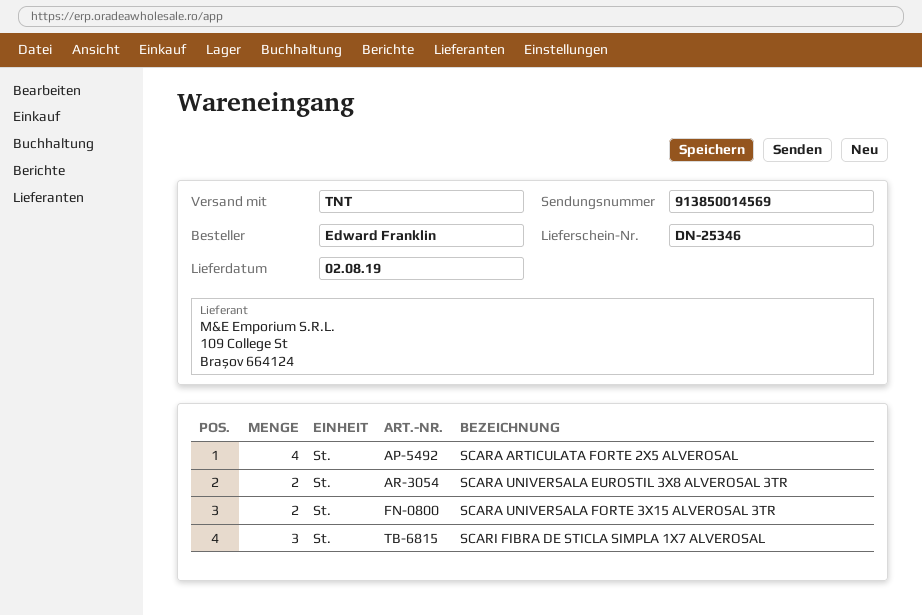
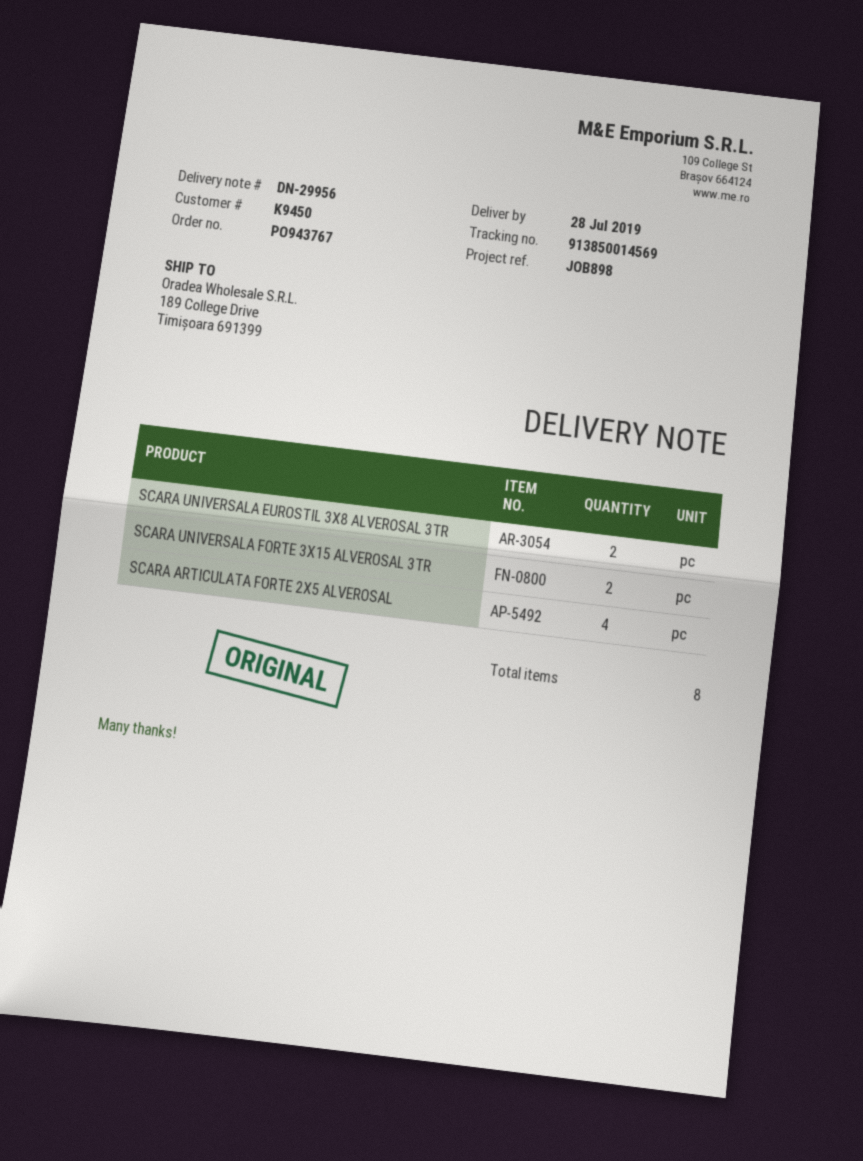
delivery note number: DN-25346 -> DN-29956
delivery date: 2019-08-02 -> 2019-07-28
SCARI FIBRA DE STICLA SIMPLA 1X7 ALVEROSAL: 3 -> none

